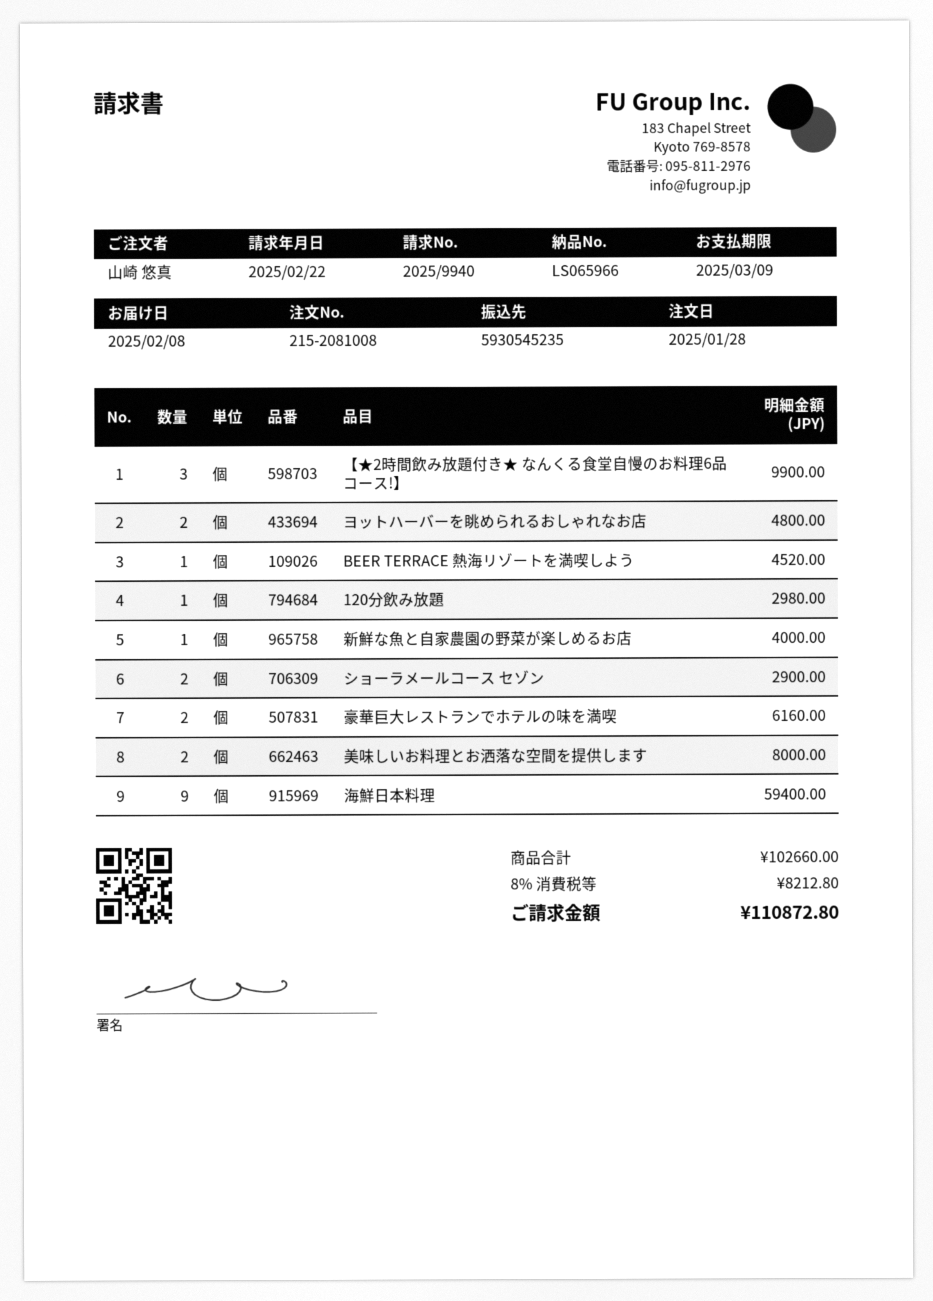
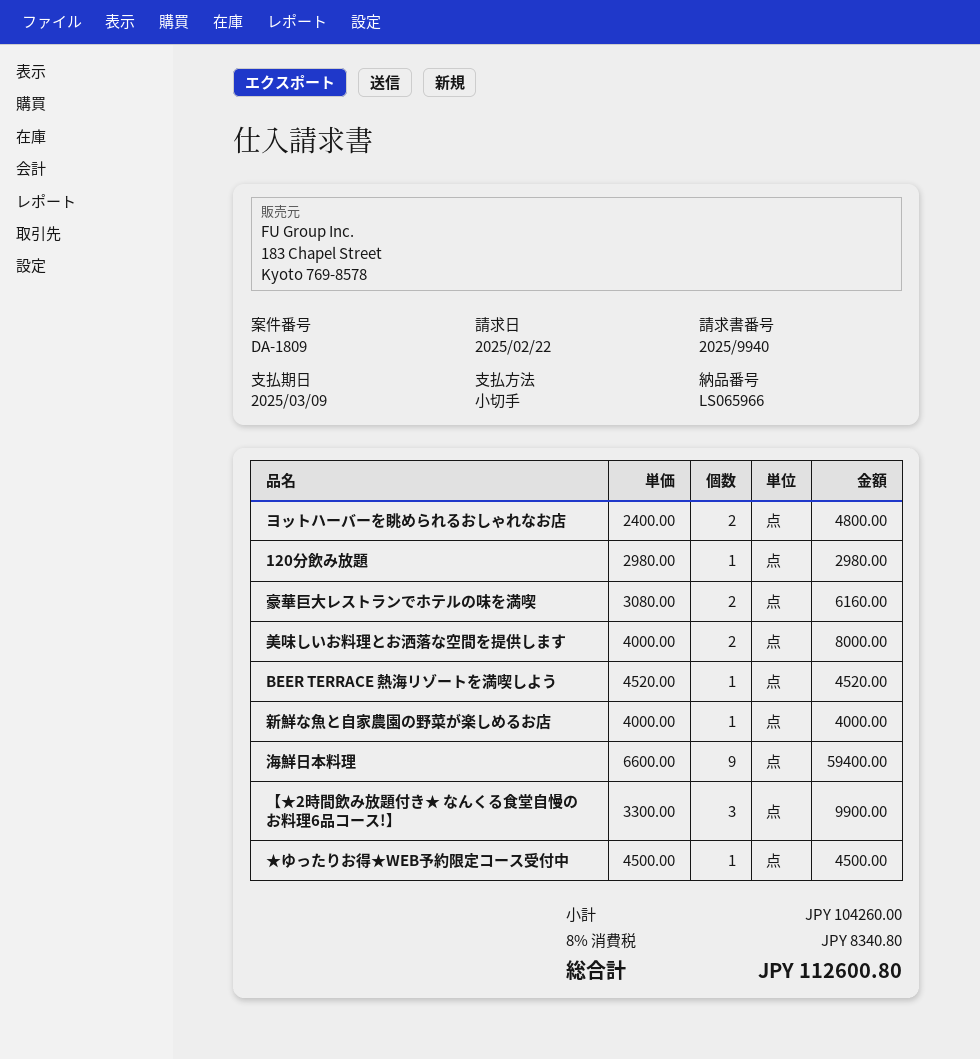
ショーラメールコース セゾン: 2 for 2900.00 -> none
★ゆったりお得★WEB予約限定コース受付中: none -> 1 for 4500.00
subtotal: 102660.00 -> 104260.00
tax: 8% = 8212.80 -> 8% = 8340.80
total: 110872.80 -> 112600.80

